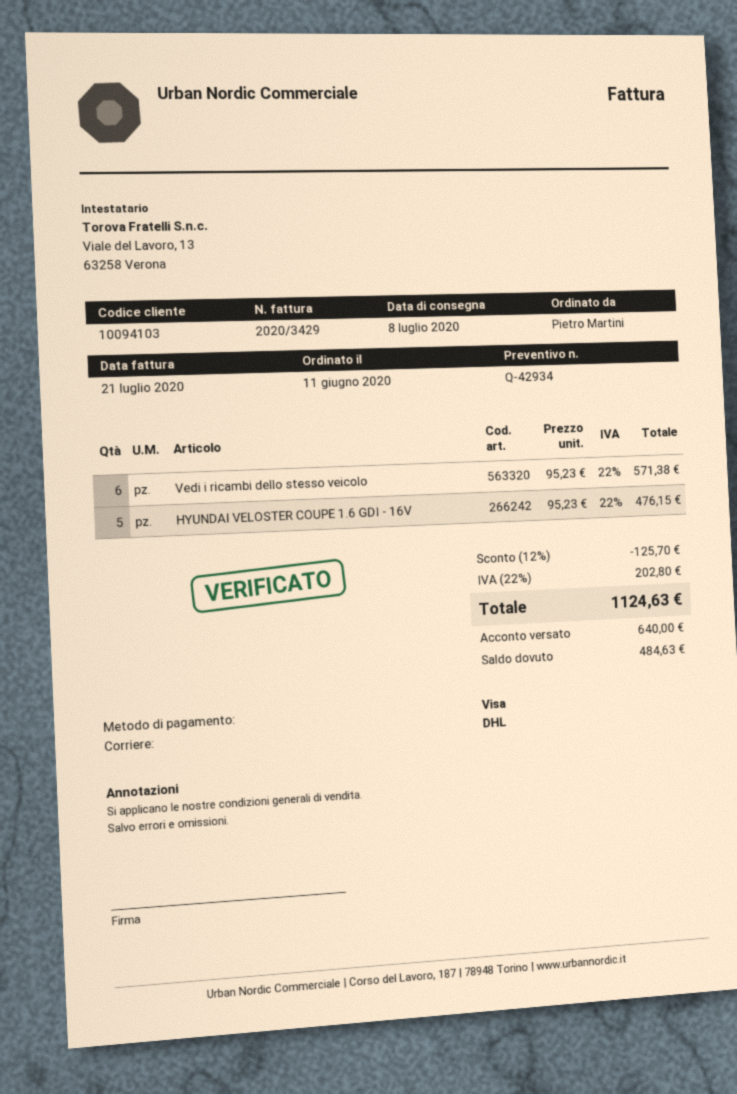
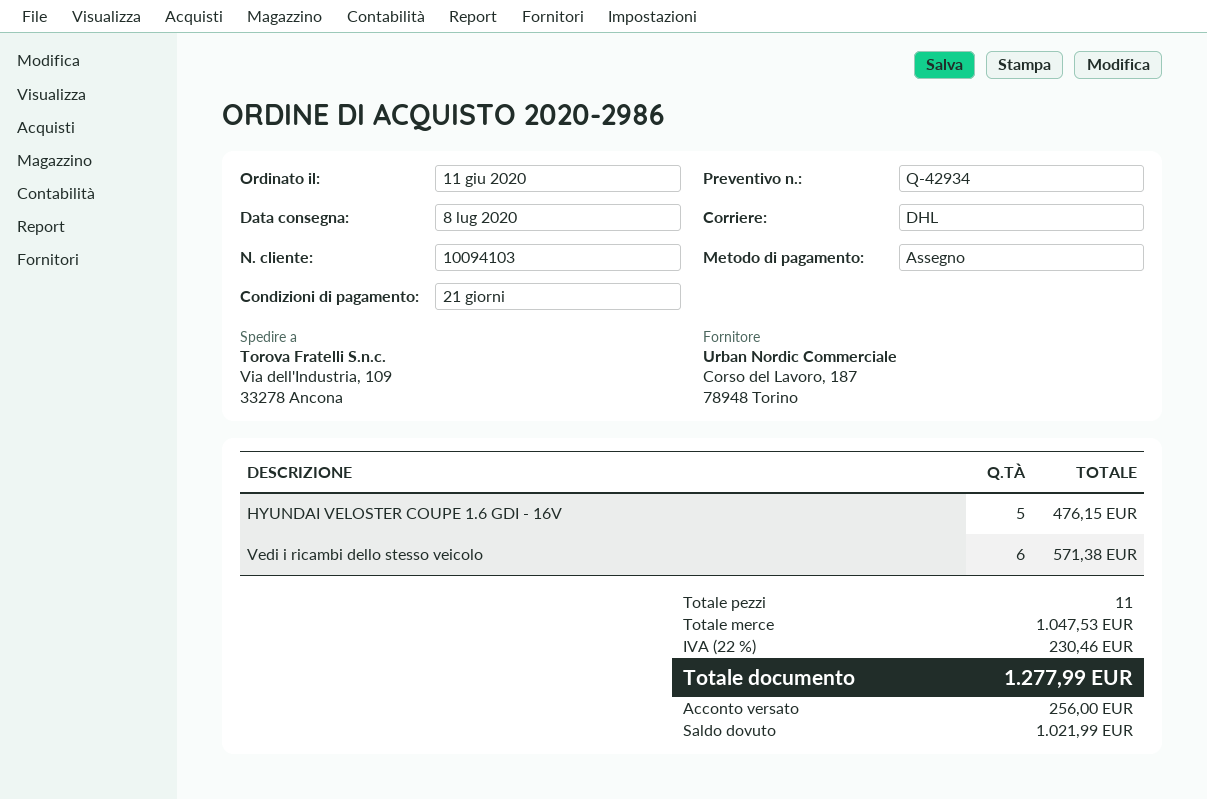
payment method: Visa -> cheque
discount: 12% = 125.70 -> none
tax: 22% = 202.80 -> 22% = 230.46
total: 1124.63 -> 1277.99
deposit: 640.00 -> 256.00
balance: 484.63 -> 1021.99

